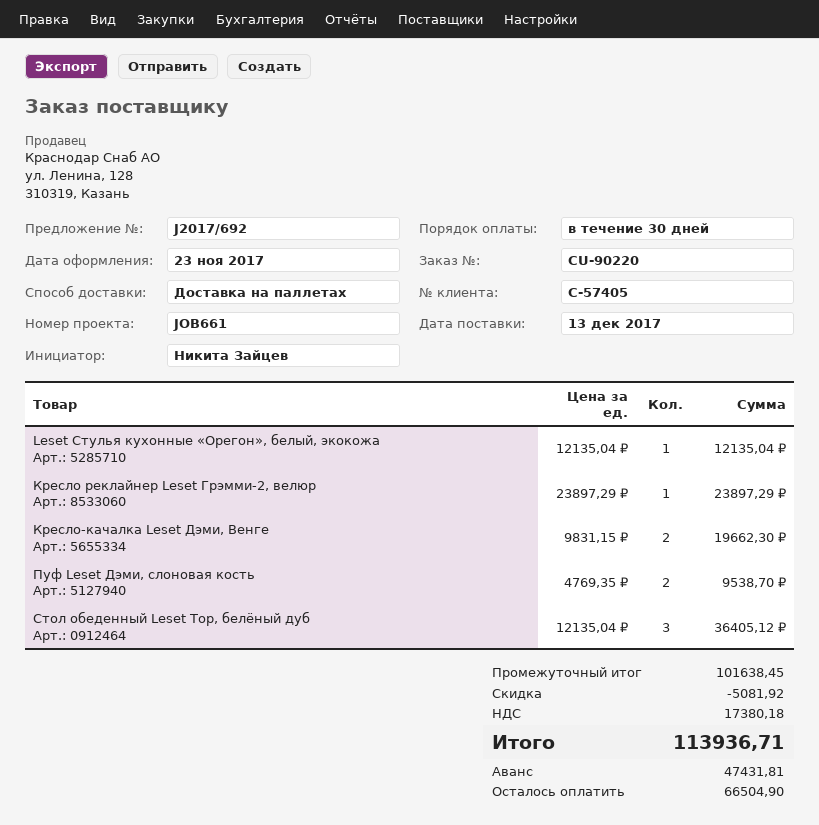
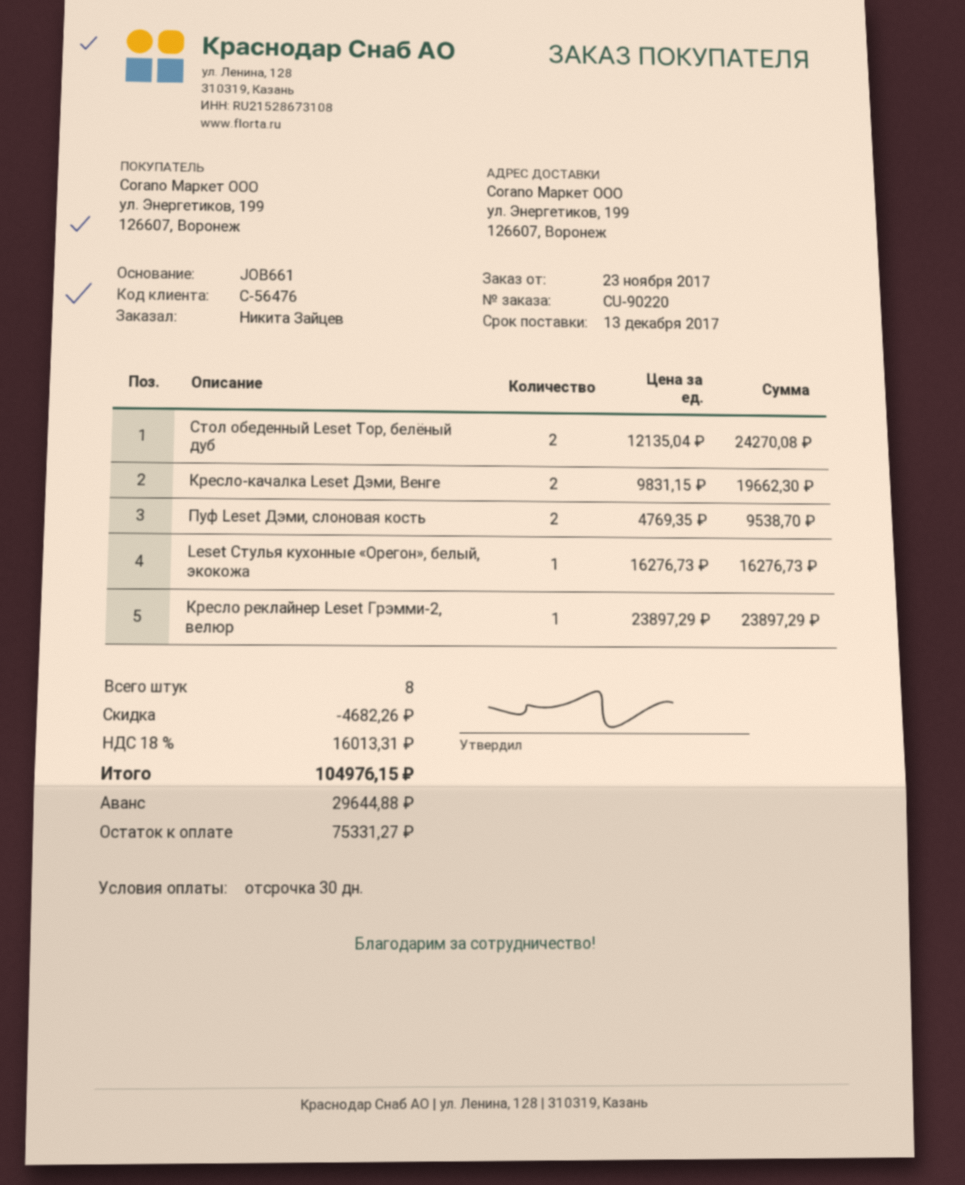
customer number: C-57405 -> C-56476
Leset Стулья кухонные «Орегон», белый, экокожа: 1 x 12135.04 = 12135.04 -> 1 x 16276.73 = 16276.73
Стол обеденный Leset Тор, белёный дуб: 3 x 12135.04 = 36405.12 -> 2 x 12135.04 = 24270.08
discount: 5081.92 -> 4682.26
tax: 17380.18 -> 16013.31
total: 113936.71 -> 104976.15
deposit: 47431.81 -> 29644.88
balance: 66504.90 -> 75331.27

